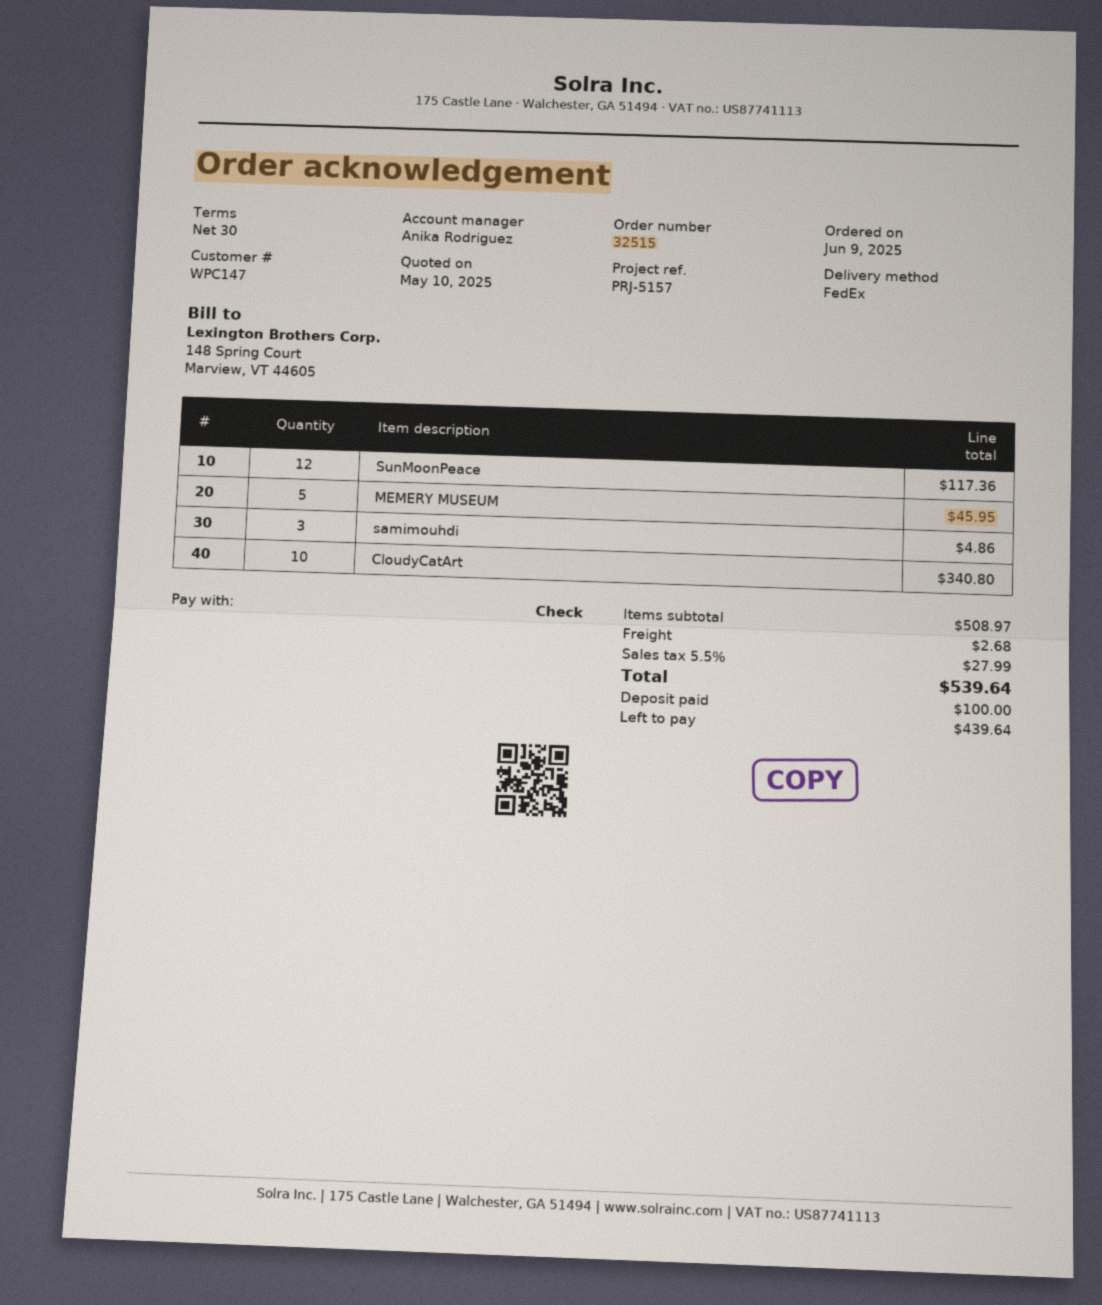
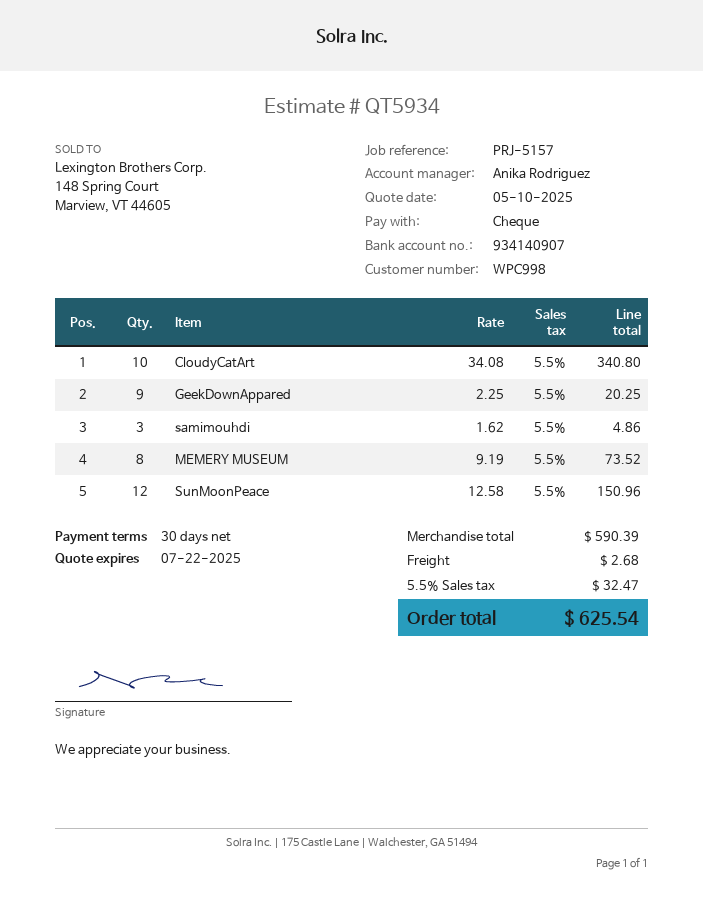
customer number: WPC147 -> WPC998
SunMoonPeace: 12 for 117.36 -> 12 for 150.96
MEMERY MUSEUM: 5 for 45.95 -> 8 for 73.52
GeekDownAppared: none -> 9 for 20.25
subtotal: 508.97 -> 590.39
tax: 5.5% = 27.99 -> 5.5% = 32.47
total: 539.64 -> 625.54

